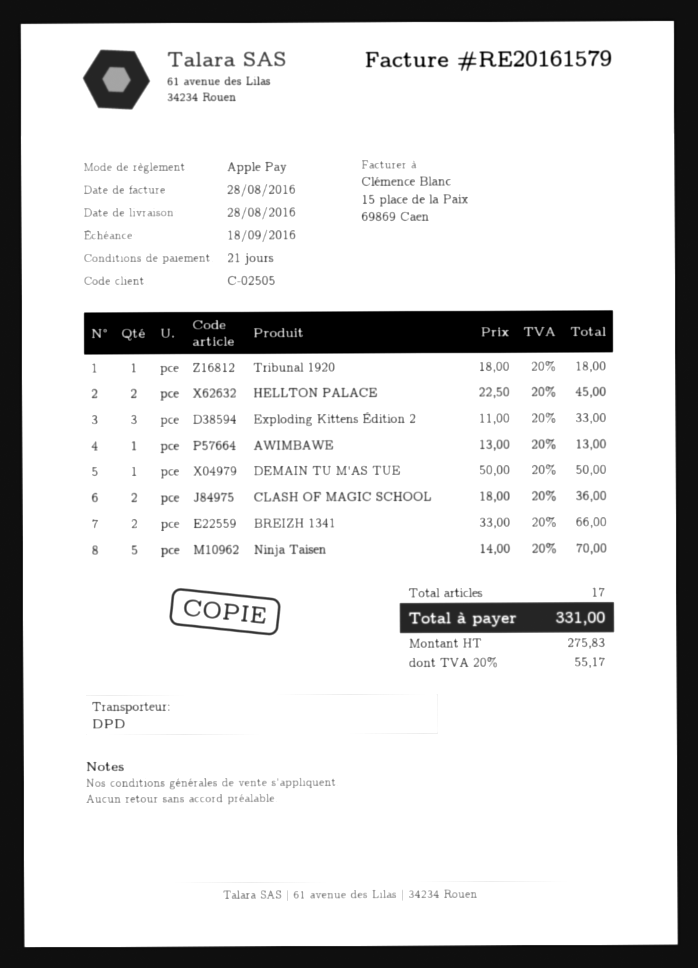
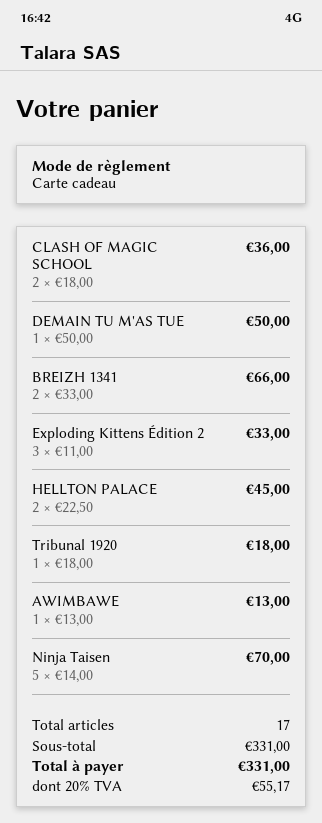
payment method: Apple Pay -> gift card

